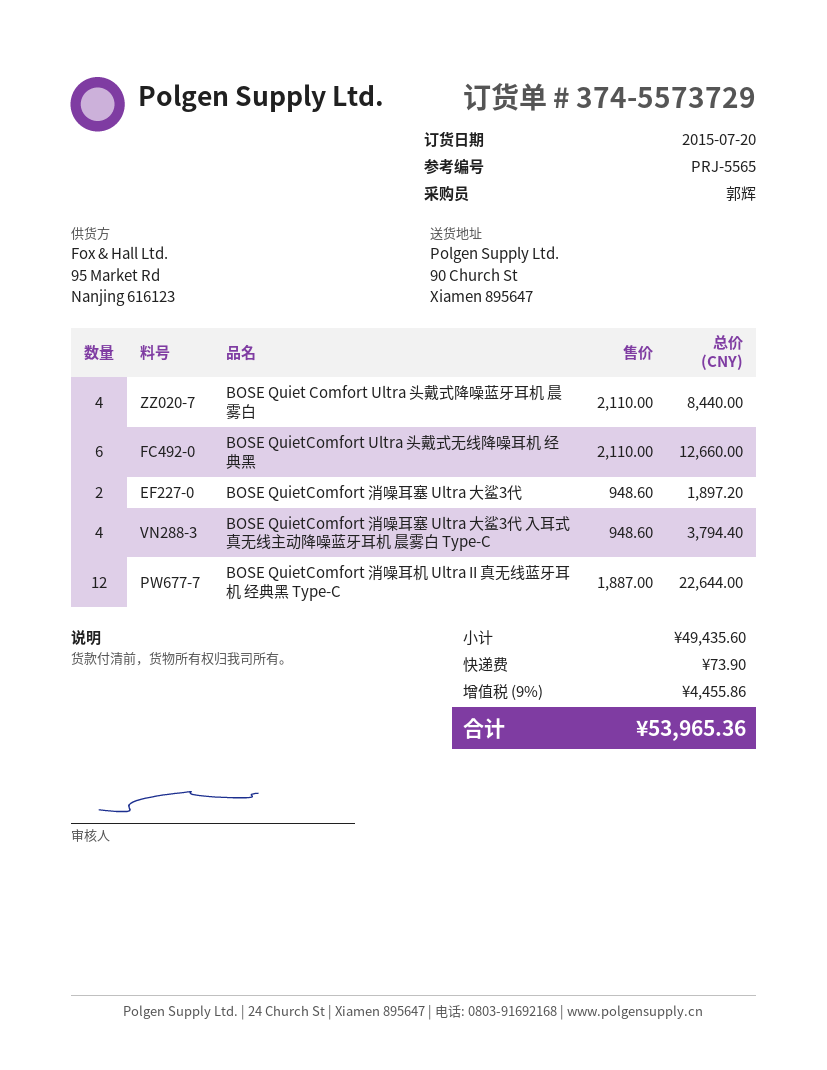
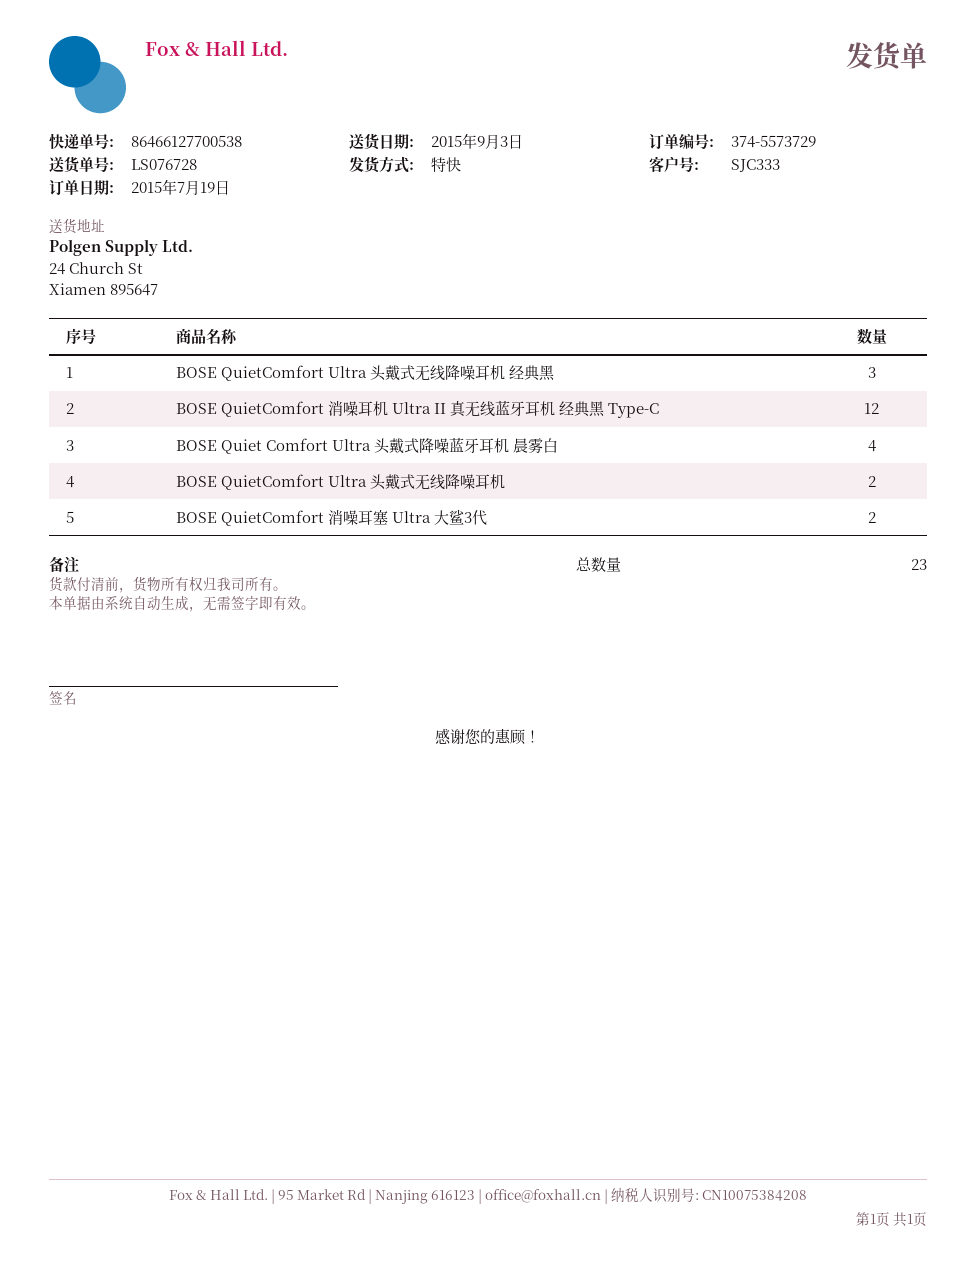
order date: 2015-07-20 -> 2015-07-19
ship to: 90 Church St, Xiamen 895647 -> 24 Church St, Xiamen 895647
BOSE QuietComfort Ultra 头戴式无线降噪耳机 经典黑: 6 -> 3
BOSE QuietComfort 消噪耳塞 Ultra 大鲨3代 入耳式真无线主动降噪蓝牙耳机 晨雾白 Type-C: 4 -> none
BOSE QuietComfort Ultra 头戴式无线降噪耳机: none -> 2

